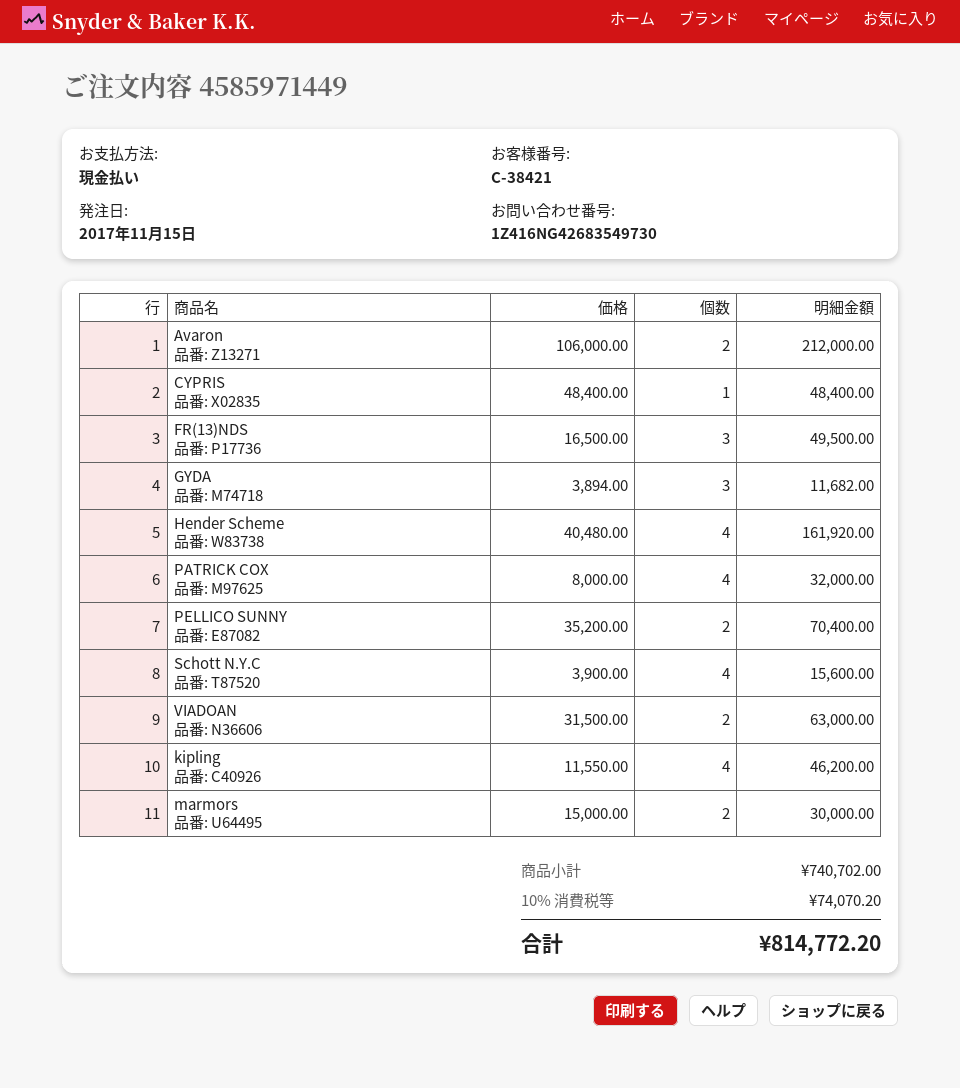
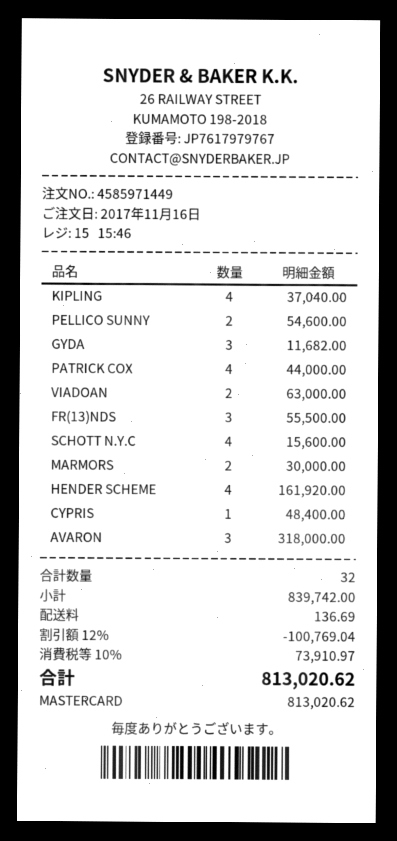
order date: 2017-11-15 -> 2017-11-16
payment method: cash -> Mastercard
Avaron: 2 for 212000.00 -> 3 for 318000.00
FR(13)NDS: 3 for 49500.00 -> 3 for 55500.00
PATRICK COX: 4 for 32000.00 -> 4 for 44000.00
PELLICO SUNNY: 2 for 70400.00 -> 2 for 54600.00
kipling: 4 for 46200.00 -> 4 for 37040.00
subtotal: 740702.00 -> 839742.00
discount: none -> 12% = 100769.04
shipping: none -> 136.69
tax: 10% = 74070.20 -> 10% = 73910.97
total: 814772.20 -> 813020.62

